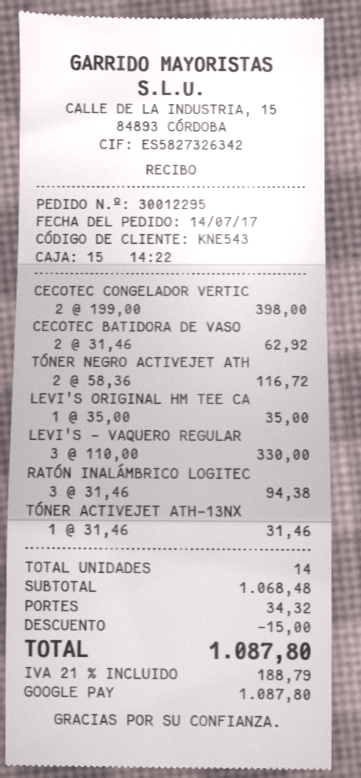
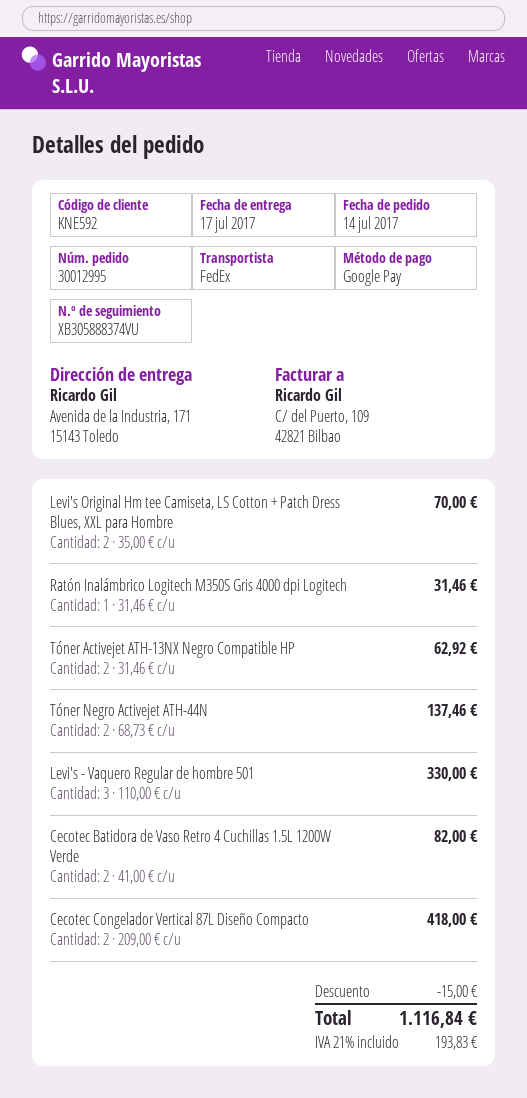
order number: 30012295 -> 30012995
customer number: KNE543 -> KNE592
CECOTEC CONGELADOR VERTIC: 2 x 199.00 = 398.00 -> 2 x 209.00 = 418.00
CECOTEC BATIDORA DE VASO: 2 x 31.46 = 62.92 -> 2 x 41.00 = 82.00
TÓNER NEGRO ACTIVEJET ATH: 2 x 58.36 = 116.72 -> 2 x 68.73 = 137.46
LEVI'S ORIGINAL HM TEE CA: 1 x 35.00 = 35.00 -> 2 x 35.00 = 70.00
RATÓN INALÁMBRICO LOGITEC: 3 x 31.46 = 94.38 -> 1 x 31.46 = 31.46
TÓNER ACTIVEJET ATH-13NX: 1 x 31.46 = 31.46 -> 2 x 31.46 = 62.92
shipping: 34.32 -> none
tax: 21% = 188.79 -> 21% = 193.83
total: 1087.80 -> 1116.84

